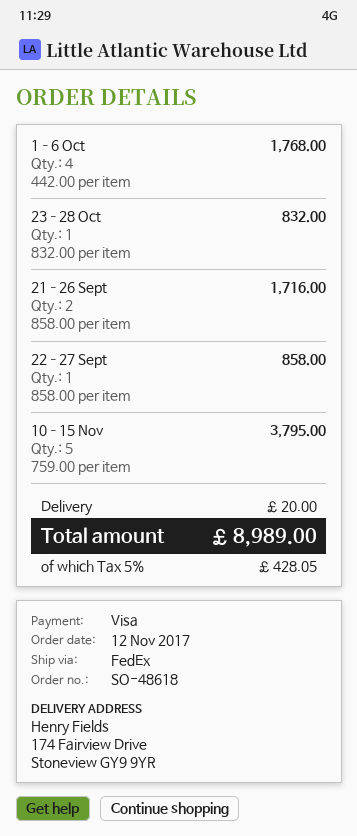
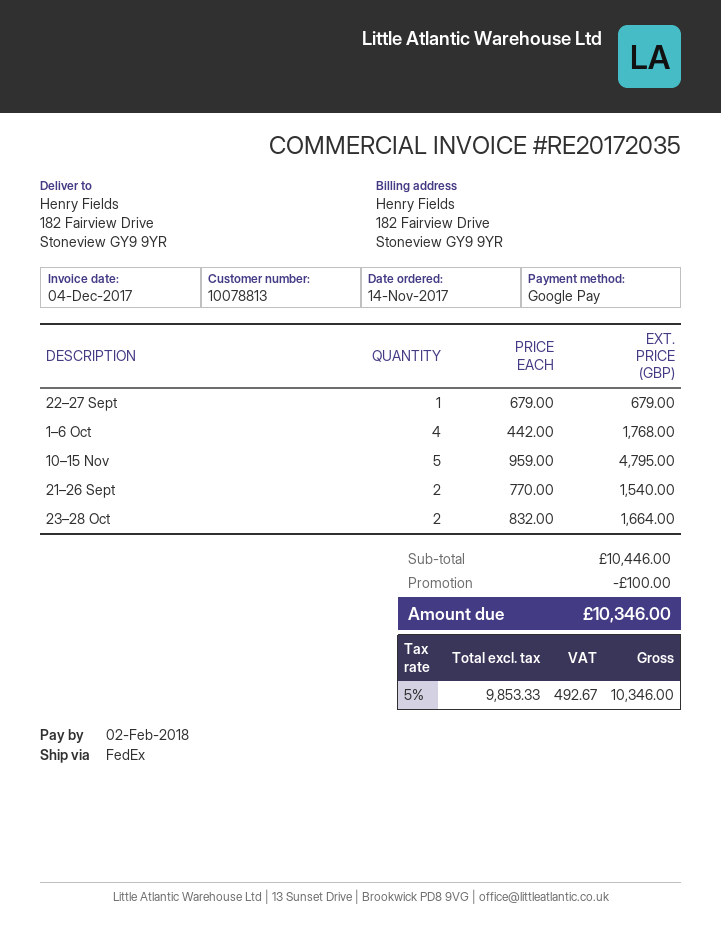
order date: 2017-11-12 -> 2017-11-14
payment method: Visa -> Google Pay
ship to: 174 Fairview Drive, Stoneview GY9 9YR -> 182 Fairview Drive, Stoneview GY9 9YR
23–28 Oct: 1 x 832.00 = 832.00 -> 2 x 832.00 = 1664.00
21–26 Sept: 2 x 858.00 = 1716.00 -> 2 x 770.00 = 1540.00
22–27 Sept: 1 x 858.00 = 858.00 -> 1 x 679.00 = 679.00
10–15 Nov: 5 x 759.00 = 3795.00 -> 5 x 959.00 = 4795.00
discount: none -> 100.00
shipping: 20.00 -> none
tax: 5% = 428.05 -> 5% = 492.67
total: 8989.00 -> 10346.00

